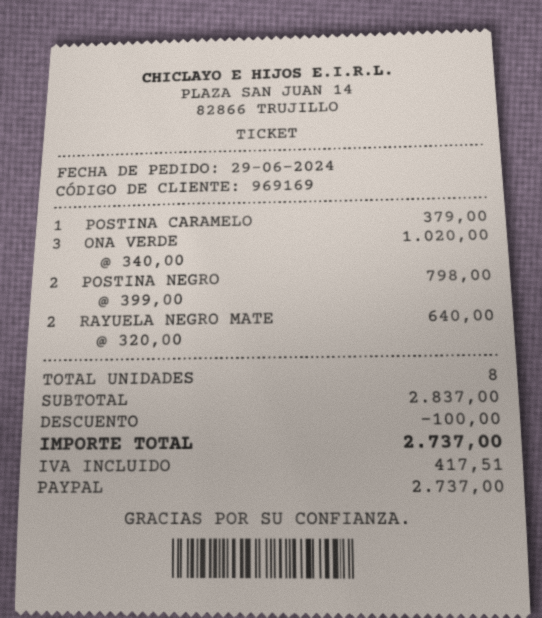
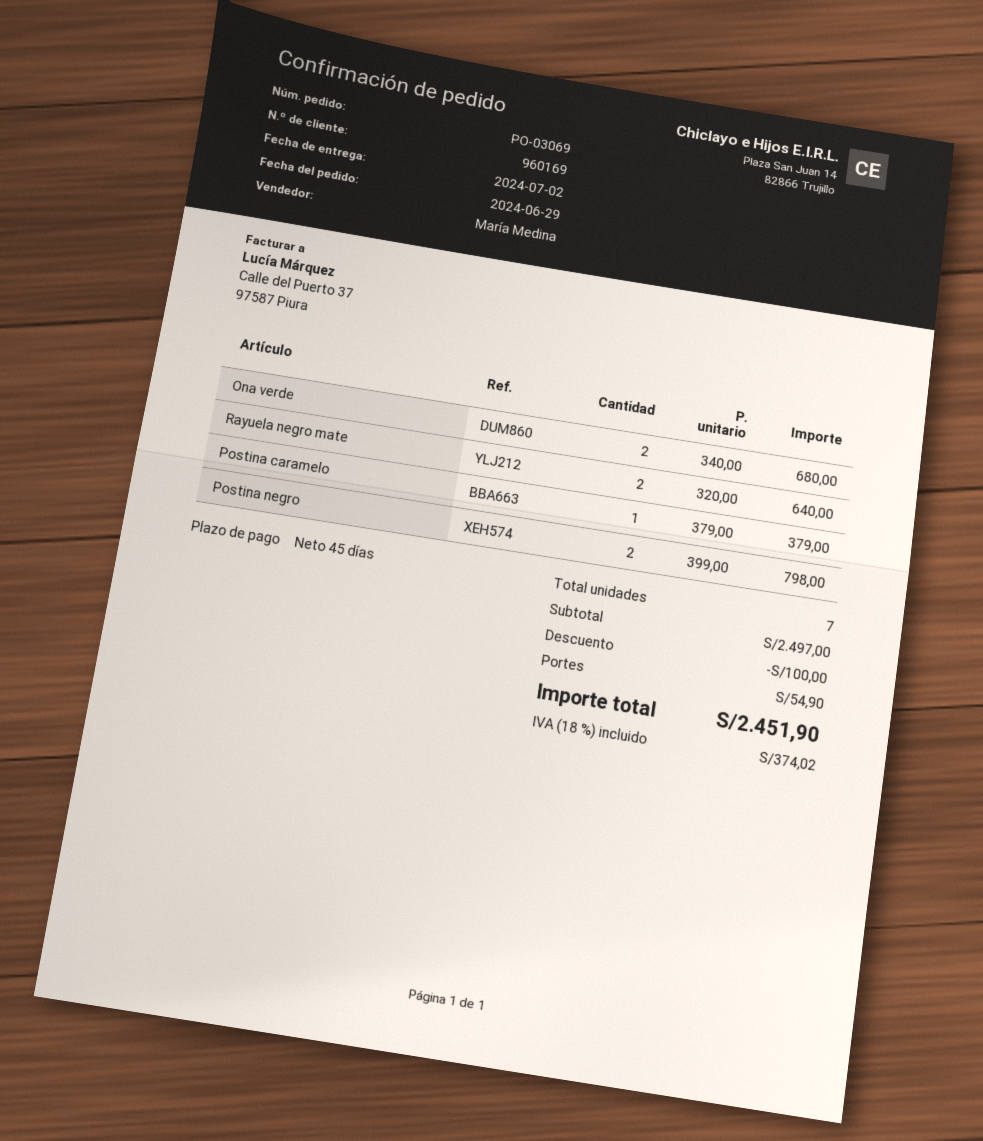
customer number: 969169 -> 960169
ONA VERDE: 3 x 340.00 = 1020.00 -> 2 x 340.00 = 680.00
total quantity: 8 -> 7
subtotal: 2837.00 -> 2497.00
shipping: none -> 54.90
tax: 417.51 -> 374.02
total: 2737.00 -> 2451.90

